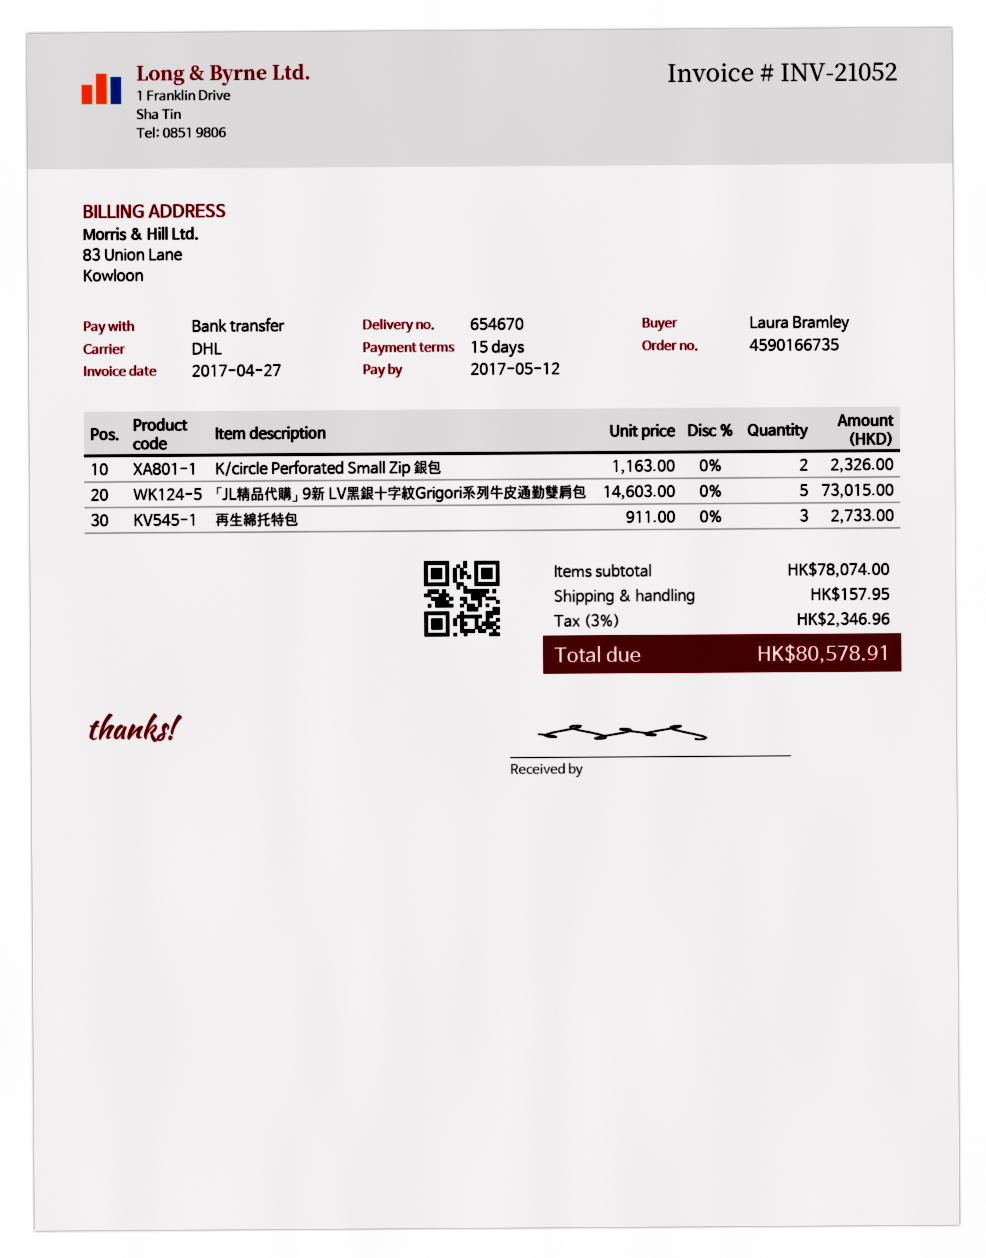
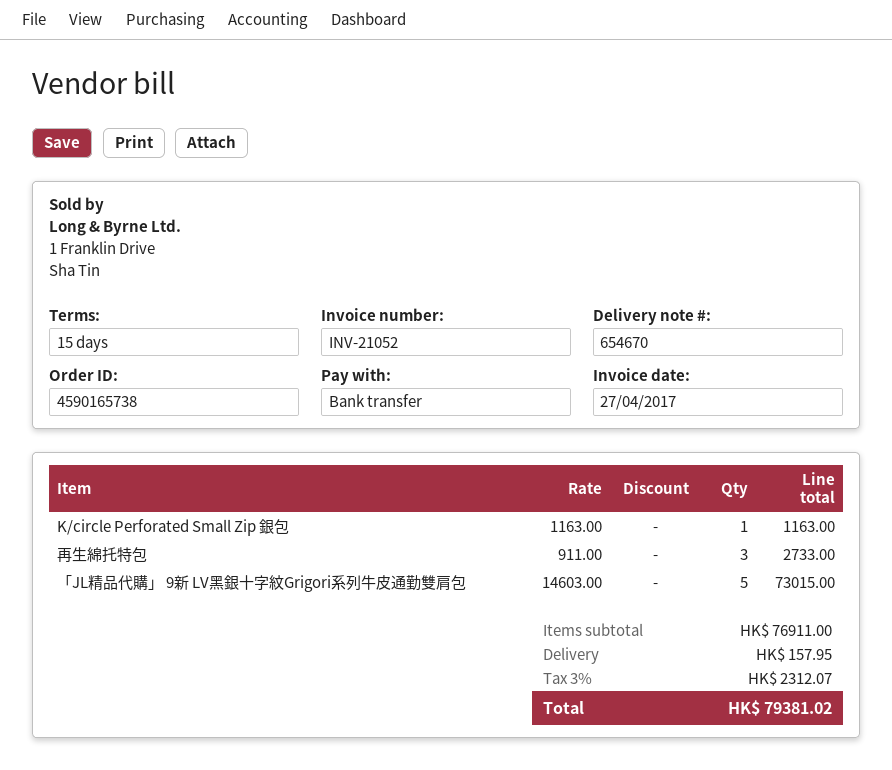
order number: 4590166735 -> 4590165738
K/circle Perforated Small Zip 銀包: 2 x 1163.00 = 2326.00 -> 1 x 1163.00 = 1163.00
subtotal: 78074.00 -> 76911.00
tax: 3% = 2346.96 -> 3% = 2312.07
total: 80578.91 -> 79381.02

